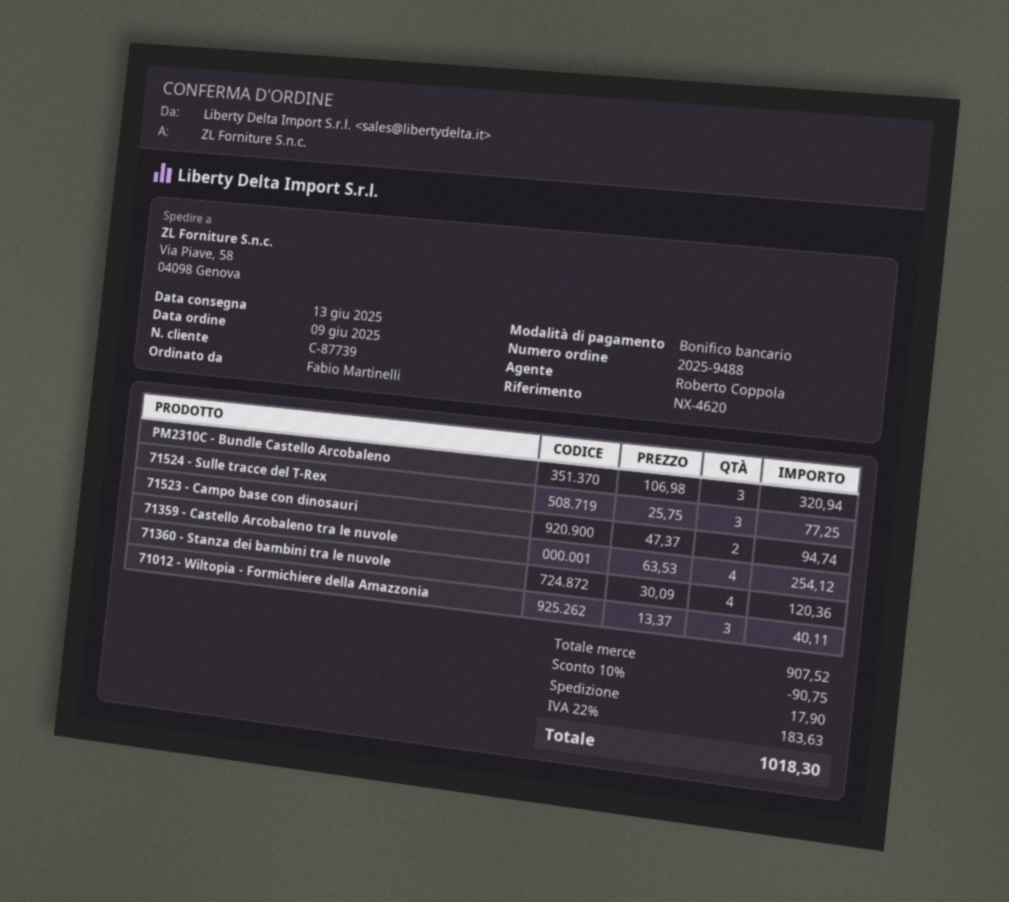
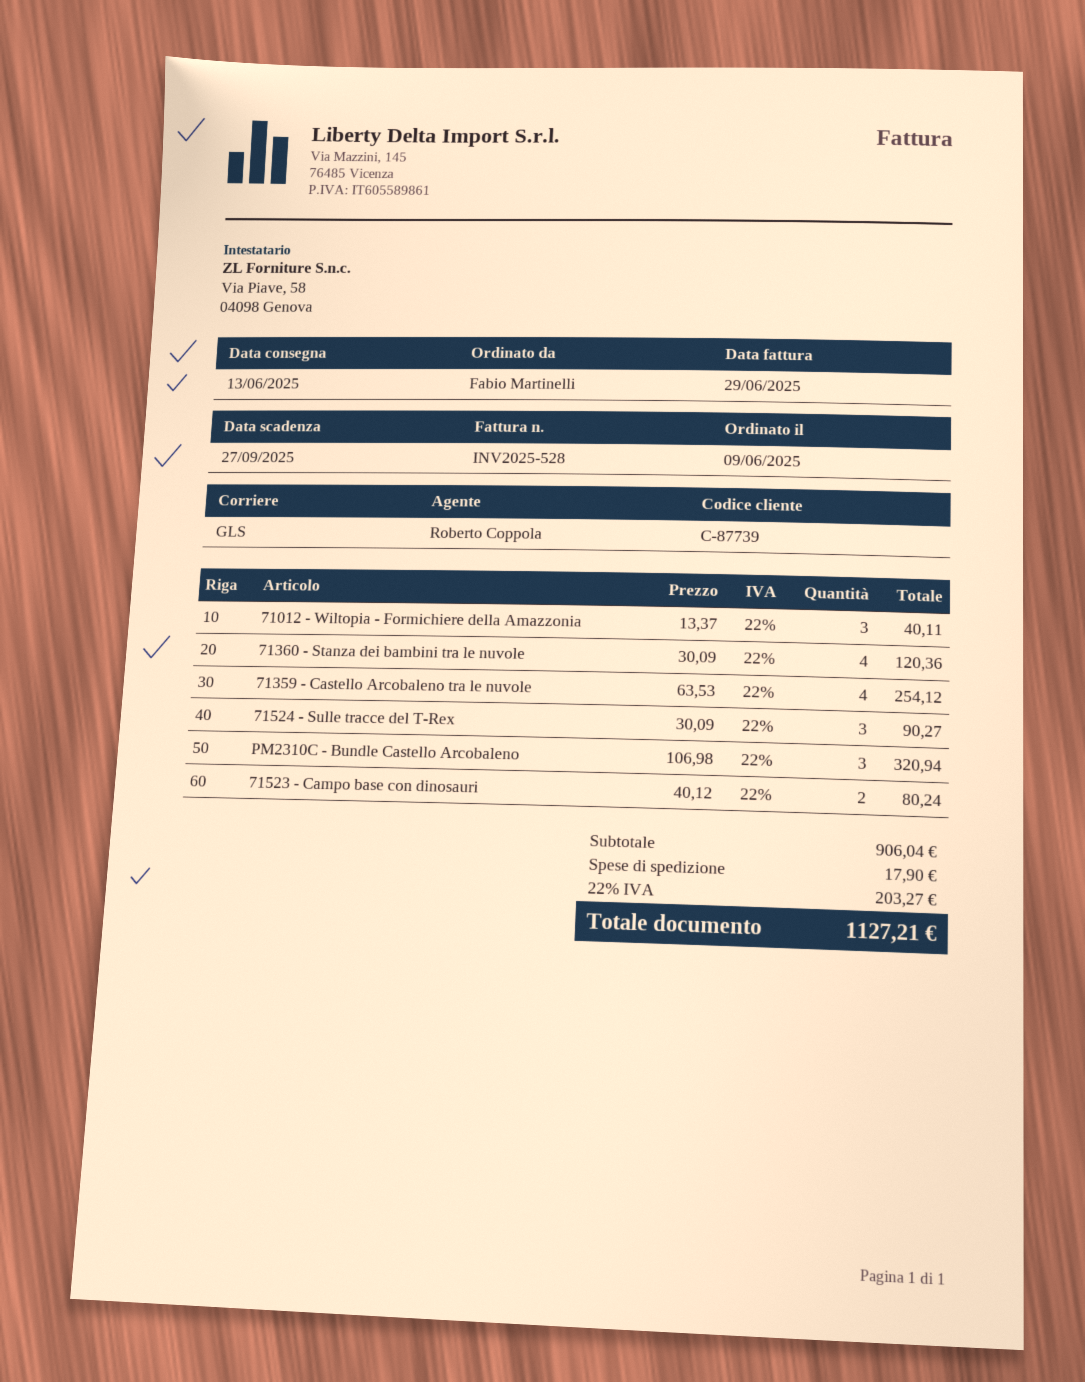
71524 - Sulle tracce del T-Rex: 3 x 25.75 = 77.25 -> 3 x 30.09 = 90.27
71523 - Campo base con dinosauri: 2 x 47.37 = 94.74 -> 2 x 40.12 = 80.24
subtotal: 907.52 -> 906.04
discount: 10% = 90.75 -> none
tax: 22% = 183.63 -> 22% = 203.27
total: 1018.30 -> 1127.21

